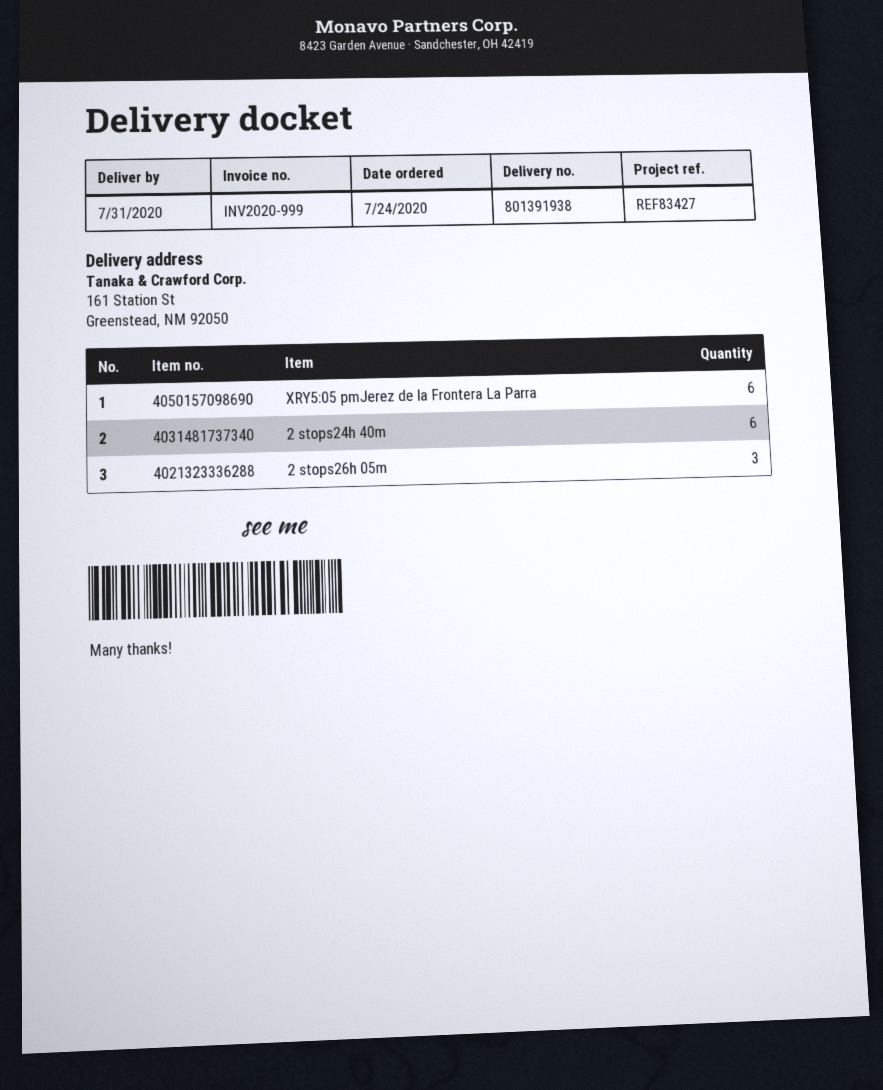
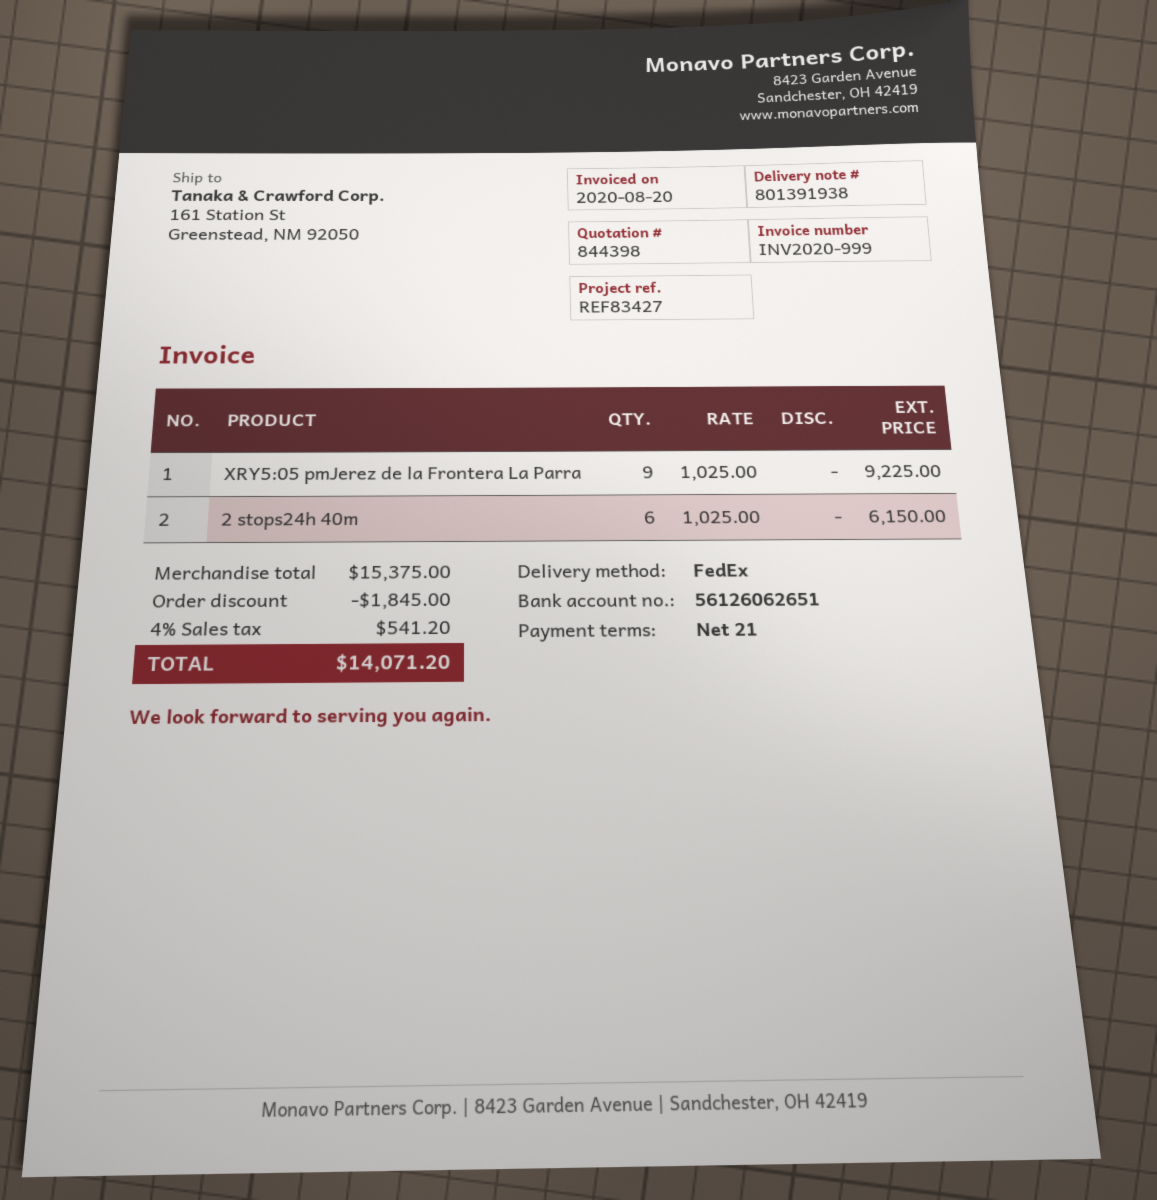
XRY5:05 pmJerez de la Frontera La Parra: 6 -> 9
2 stops26h 05m: 3 -> none

